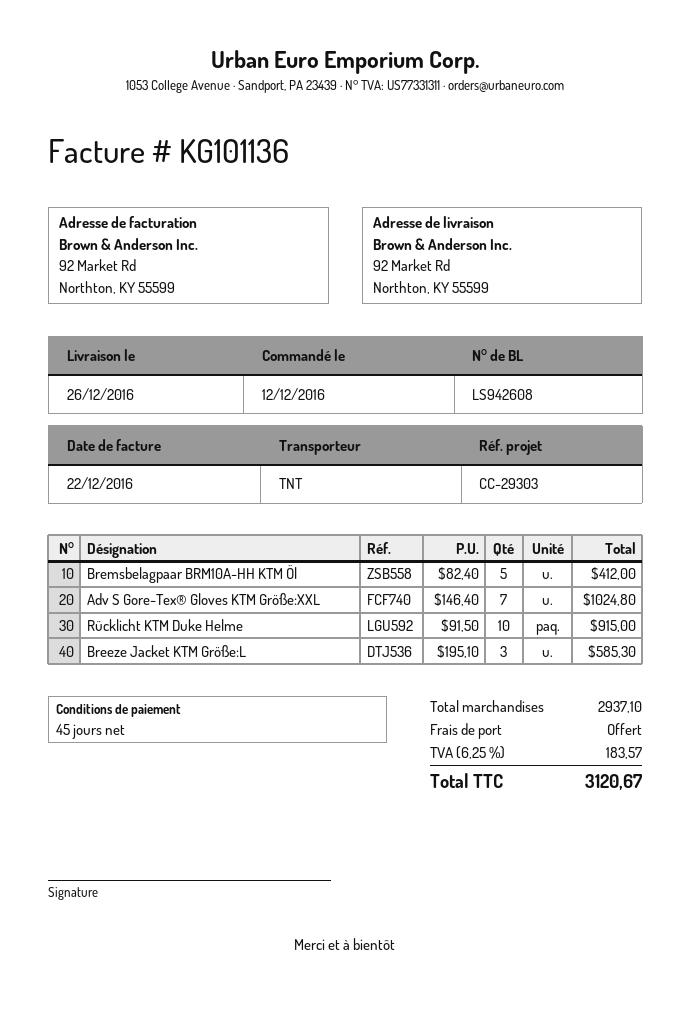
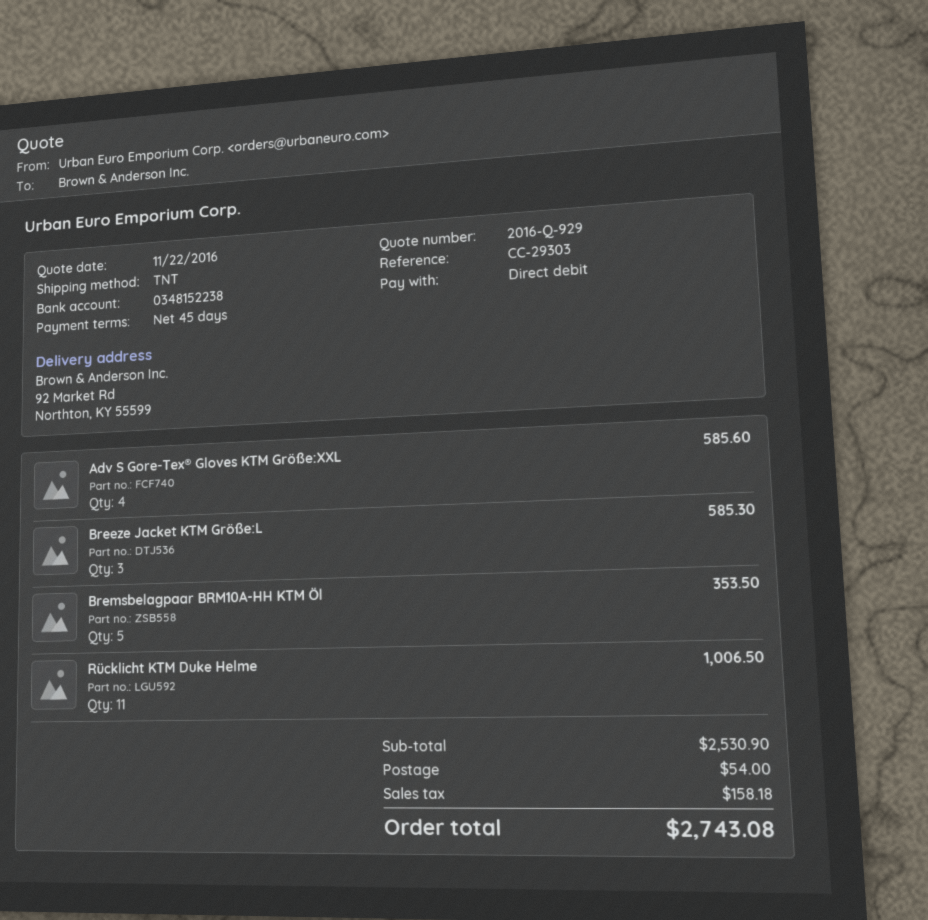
Bremsbelagpaar BRM10A-HH KTM Öl: 5 for 412.00 -> 5 for 353.50
Adv S Gore-Tex® Gloves KTM Größe:XXL: 7 for 1024.80 -> 4 for 585.60
Rücklicht KTM Duke Helme: 10 for 915.00 -> 11 for 1006.50
subtotal: 2937.10 -> 2530.90
shipping: 0.00 -> 54.00
tax: 183.57 -> 158.18
total: 3120.67 -> 2743.08

